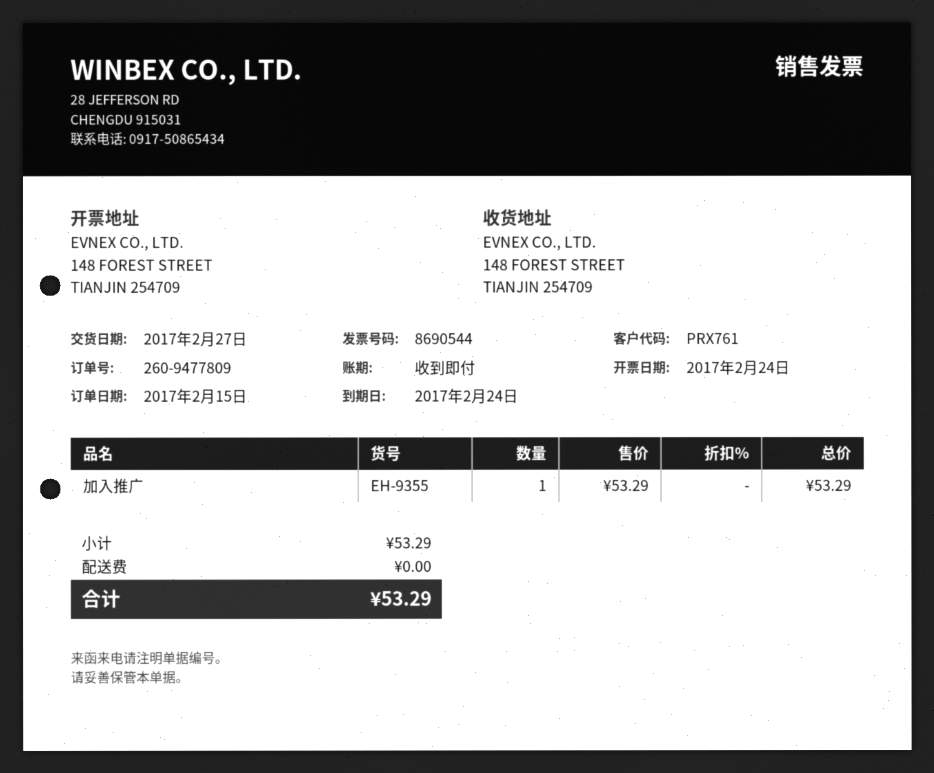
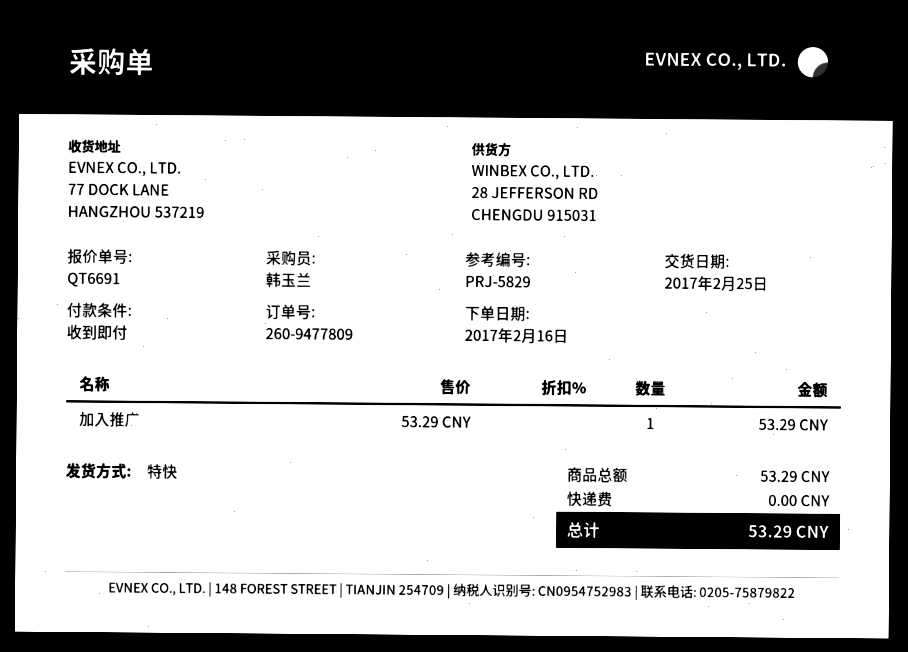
order date: 2017-02-15 -> 2017-02-16
delivery date: 2017-02-27 -> 2017-02-25
ship to: 148 FOREST STREET, TIANJIN 254709 -> 77 DOCK LANE, HANGZHOU 537219

